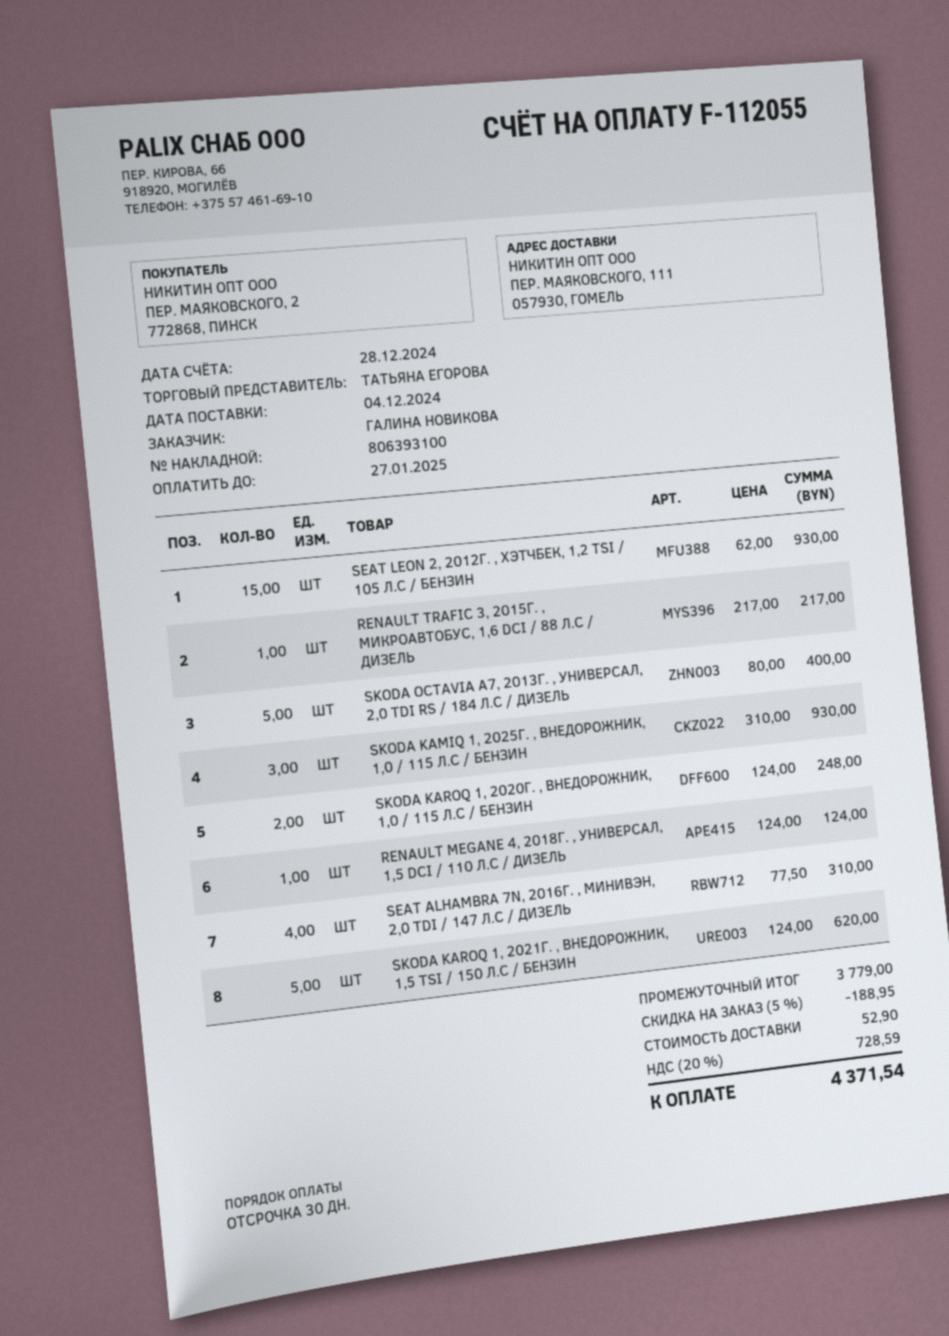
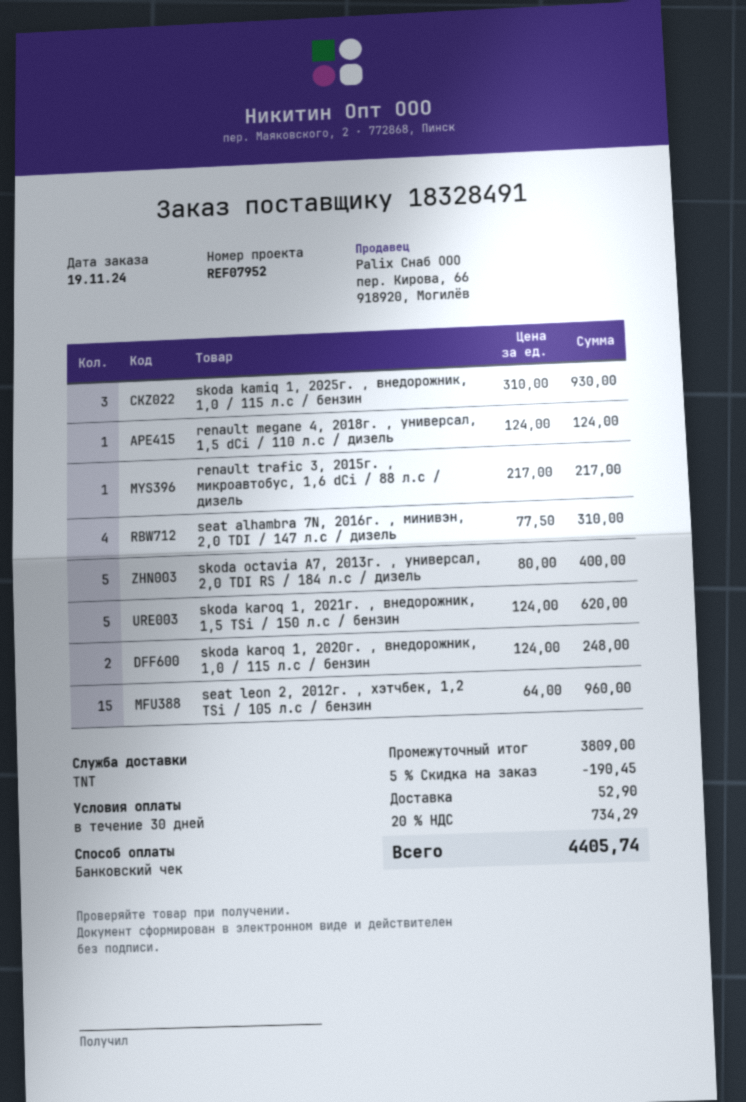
SEAT LEON 2, 2012Г. , ХЭТЧБЕК, 1,2 TSI / 105 Л.С / БЕНЗИН: 15 x 62.00 = 930.00 -> 15 x 64.00 = 960.00
subtotal: 3779.00 -> 3809.00
discount: 5% = 188.95 -> 5% = 190.45
tax: 20% = 728.59 -> 20% = 734.29
total: 4371.54 -> 4405.74

